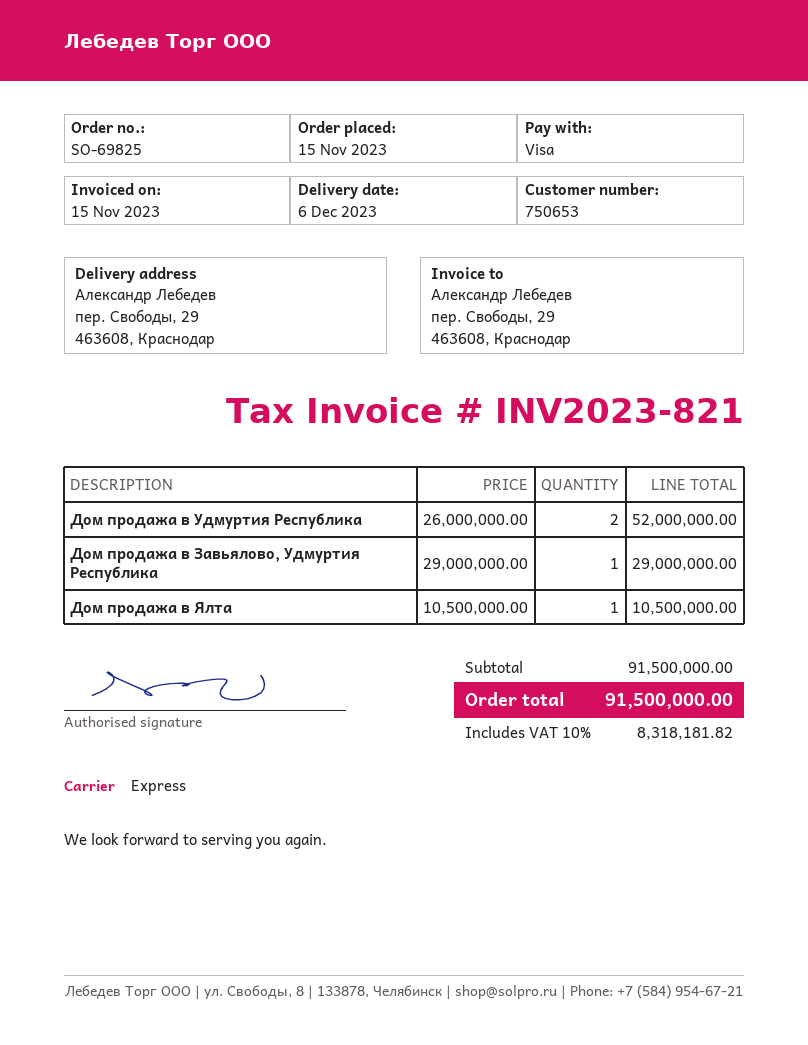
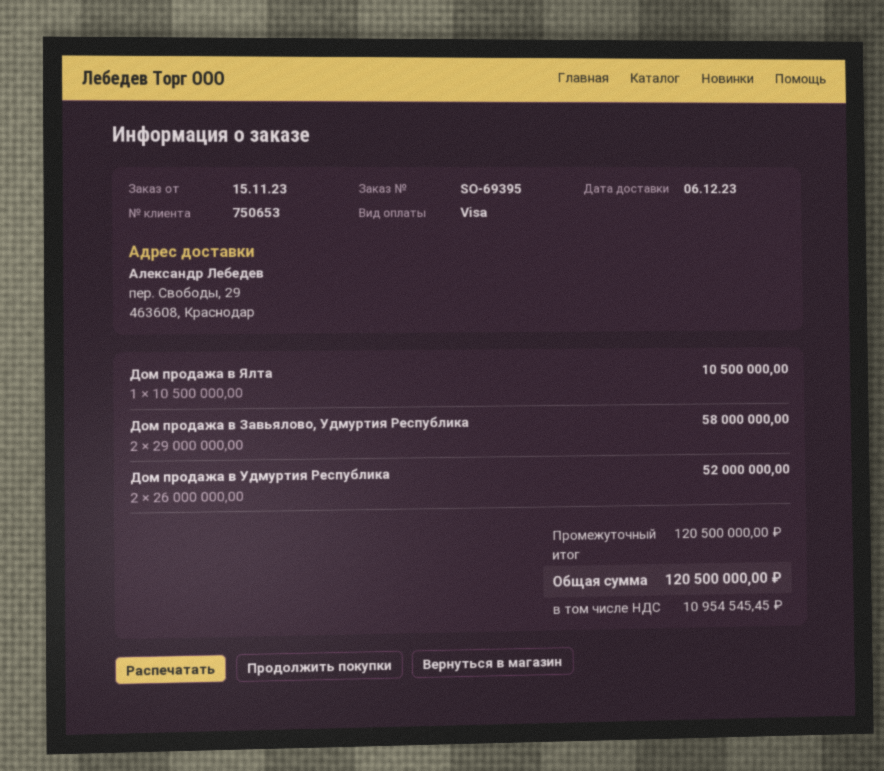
order number: SO-69825 -> SO-69395
Дом продажа в Завьялово, Удмуртия Республика: 1 x 29000000.00 = 29000000.00 -> 2 x 29000000.00 = 58000000.00
subtotal: 91500000.00 -> 120500000.00
tax: 8318181.82 -> 10954545.45
total: 91500000.00 -> 120500000.00

